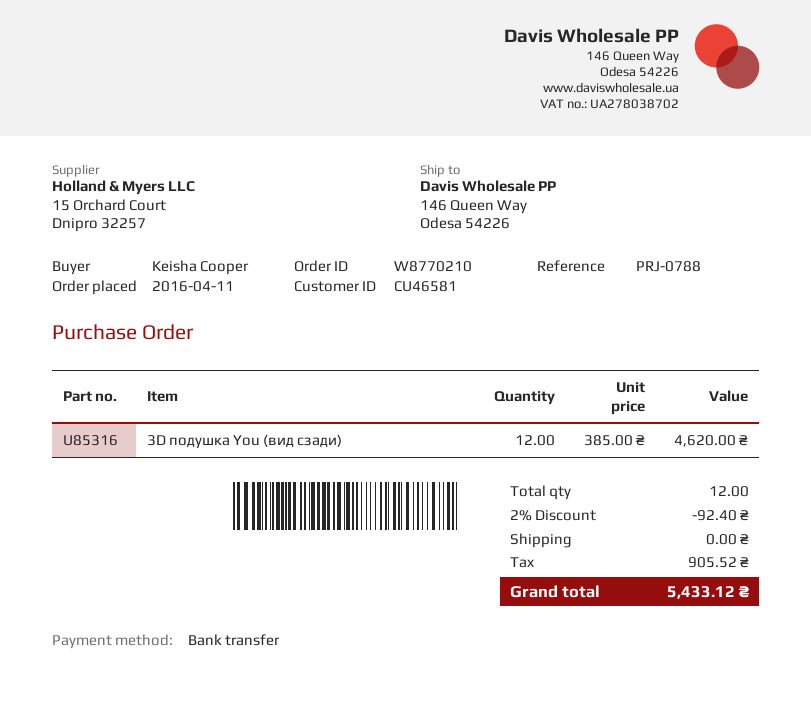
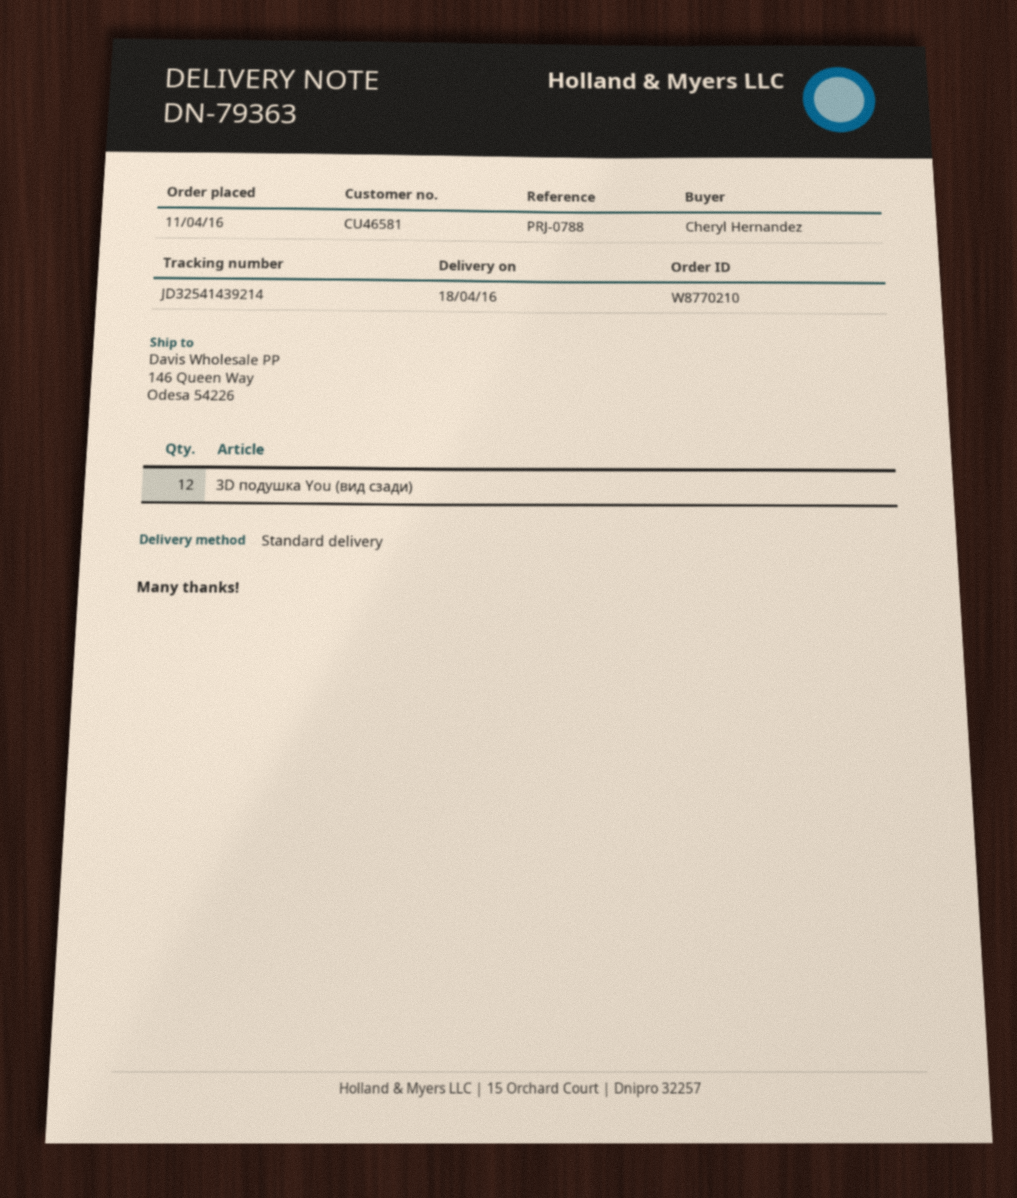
ordered by: Keisha Cooper -> Cheryl Hernandez

